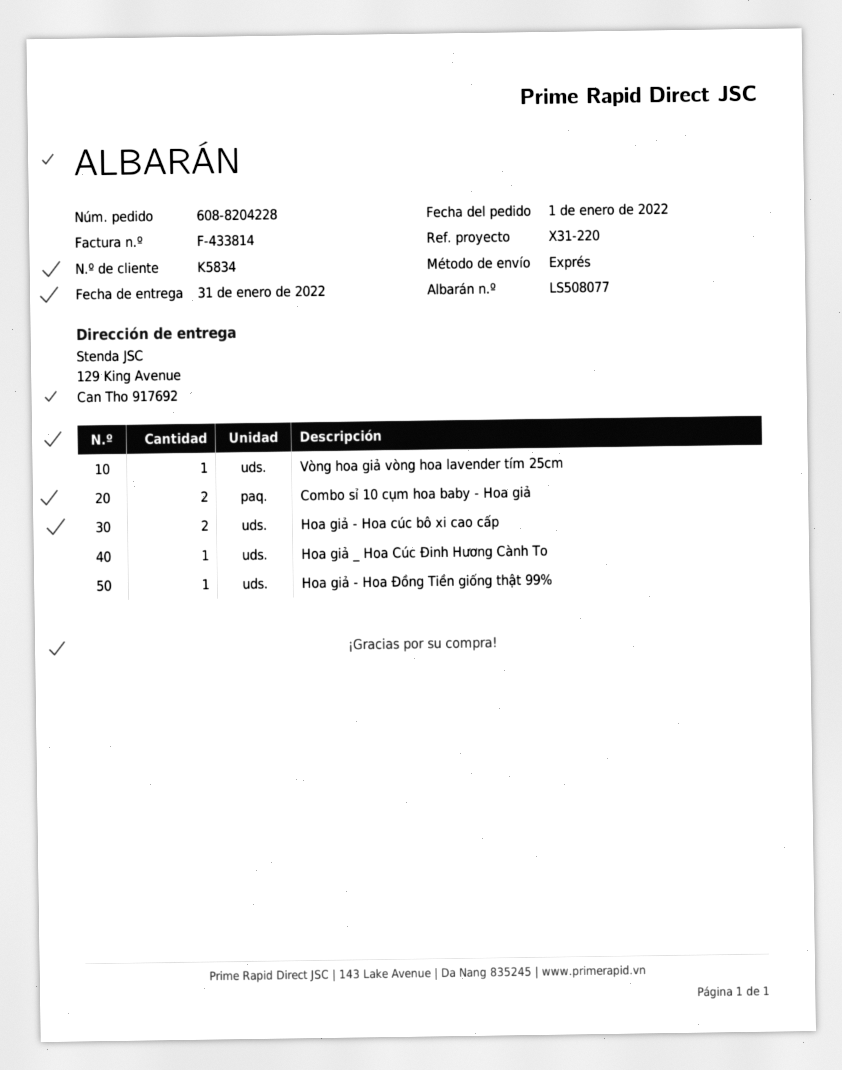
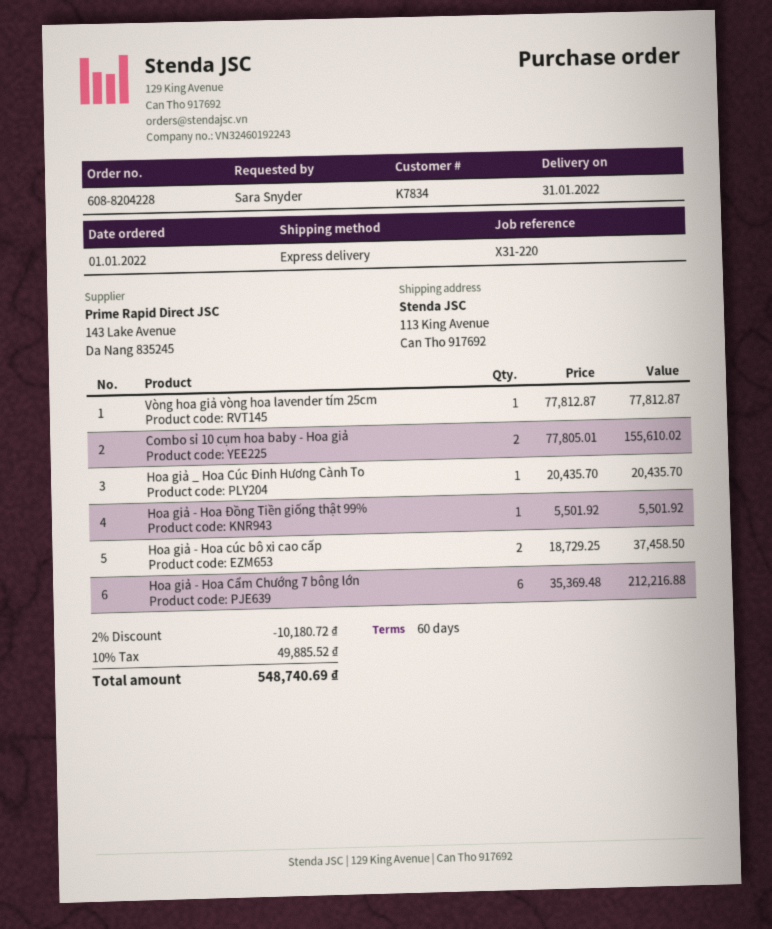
customer number: K5834 -> K7834
ship to: 129 King Avenue, Can Tho 917692 -> 113 King Avenue, Can Tho 917692
Hoa giả - Hoa Cẩm Chướng 7 bông lớn: none -> 6

